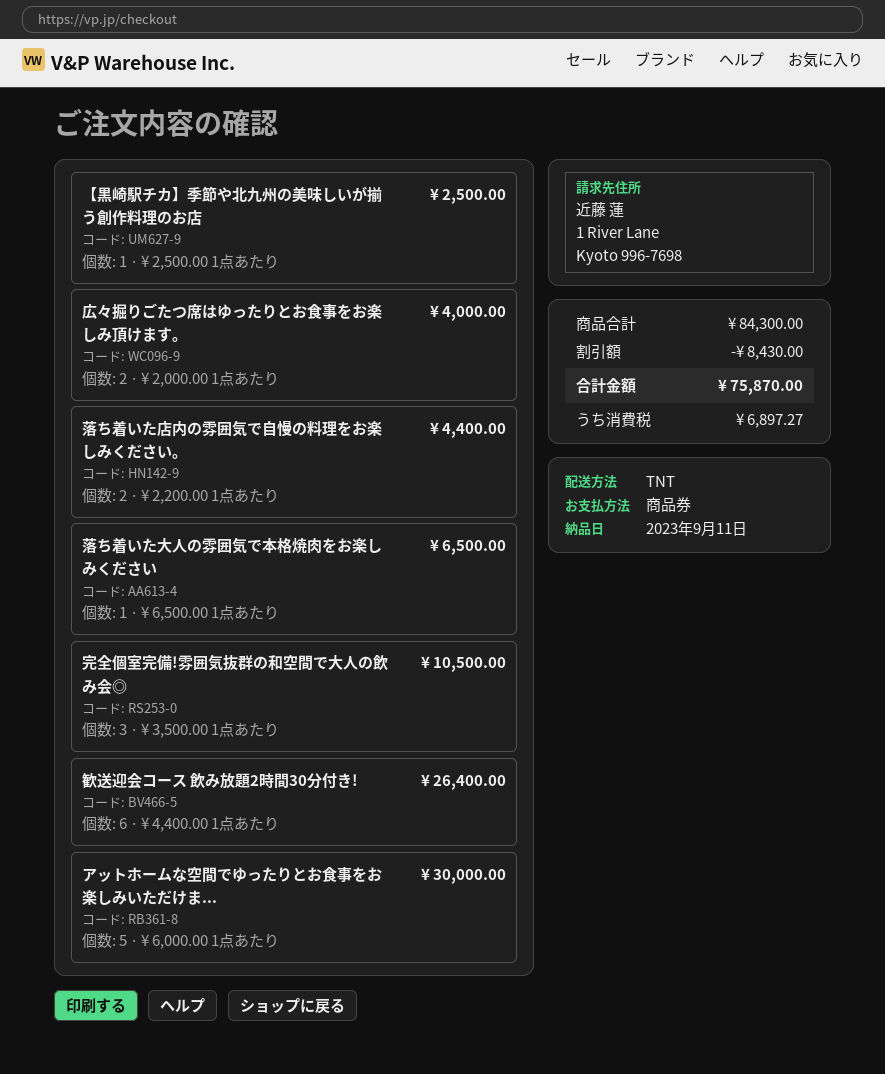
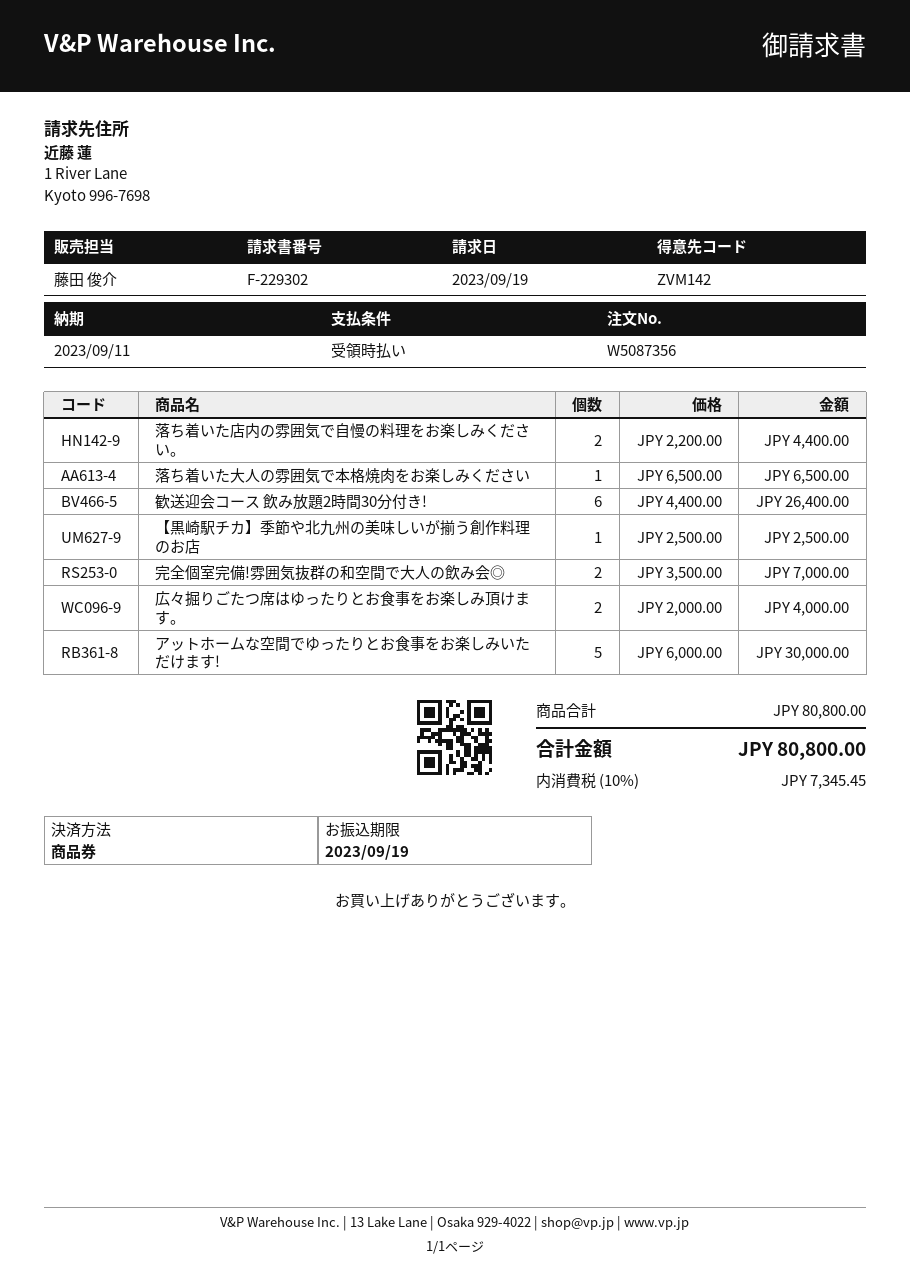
完全個室完備!雰囲気抜群の和空間で大人の飲み会◎: 3 x 3500.00 = 10500.00 -> 2 x 3500.00 = 7000.00
subtotal: 84300.00 -> 80800.00
discount: 8430.00 -> none
tax: 6897.27 -> 7345.45
total: 75870.00 -> 80800.00

